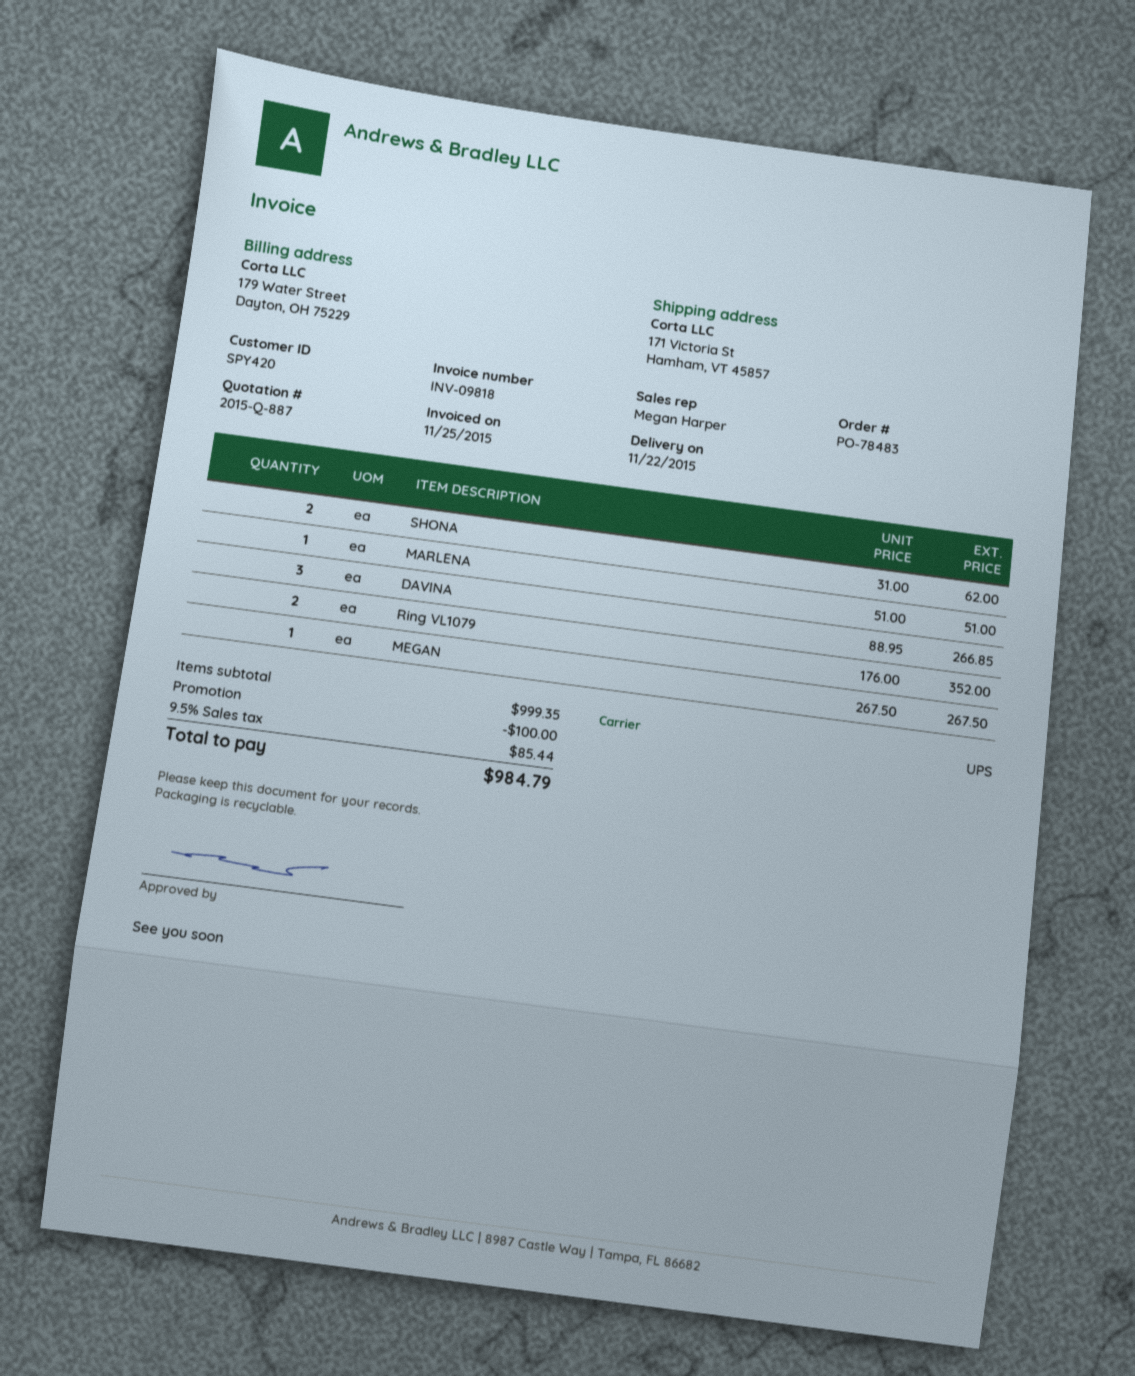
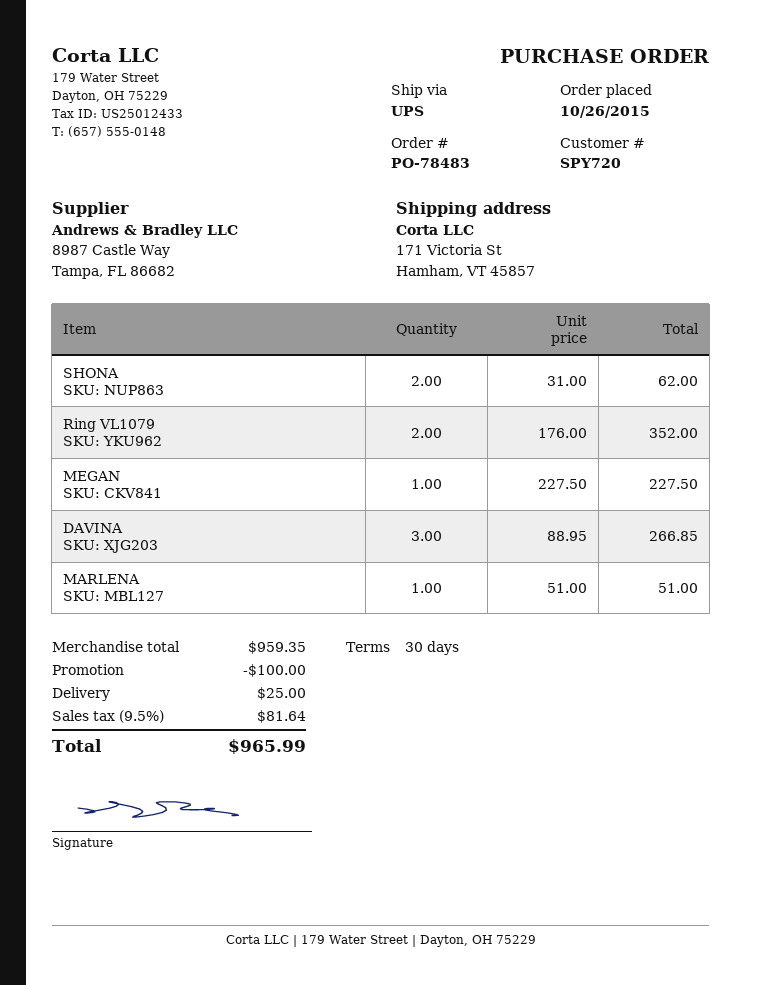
customer number: SPY420 -> SPY720
MEGAN: 1 x 267.50 = 267.50 -> 1 x 227.50 = 227.50
subtotal: 999.35 -> 959.35
shipping: none -> 25.00
tax: 9.5% = 85.44 -> 9.5% = 81.64
total: 984.79 -> 965.99

